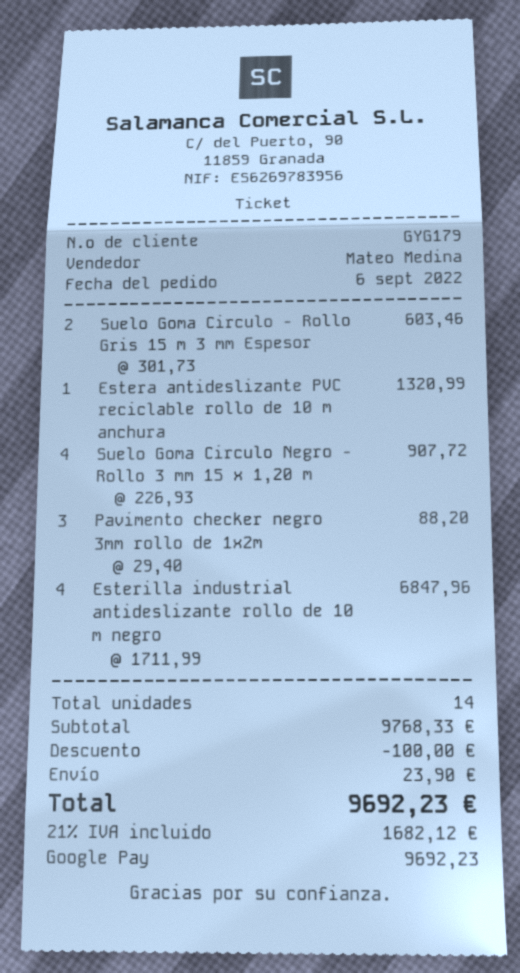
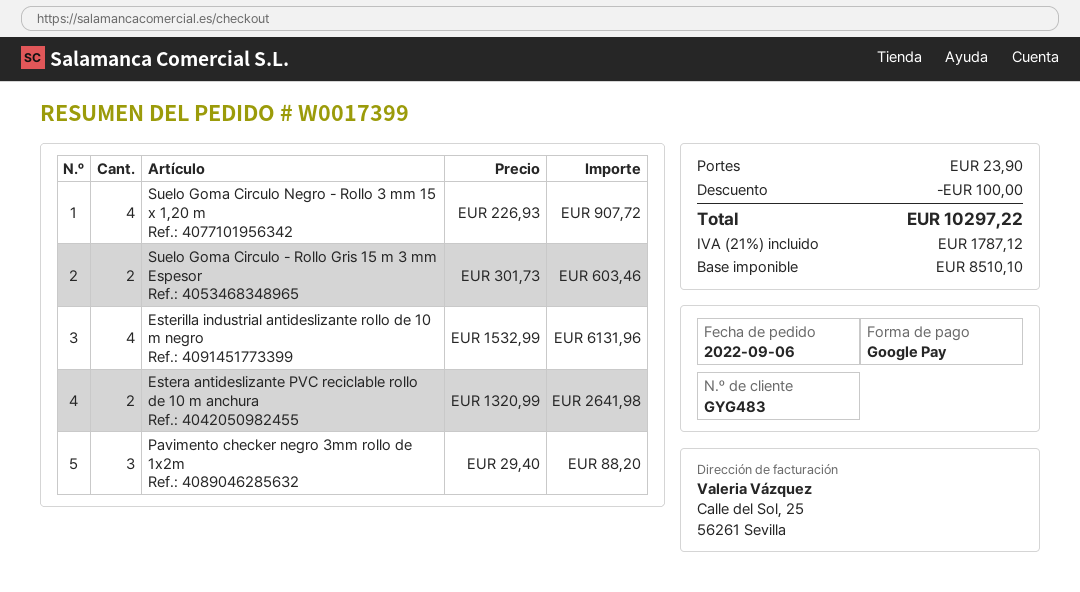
customer number: GYG179 -> GYG483
Estera antideslizante PVC reciclable rollo de 10 m anchura: 1 x 1320.99 = 1320.99 -> 2 x 1320.99 = 2641.98
Esterilla industrial antideslizante rollo de 10 m negro: 4 x 1711.99 = 6847.96 -> 4 x 1532.99 = 6131.96
tax: 21% = 1682.12 -> 21% = 1787.12
total: 9692.23 -> 10297.22

